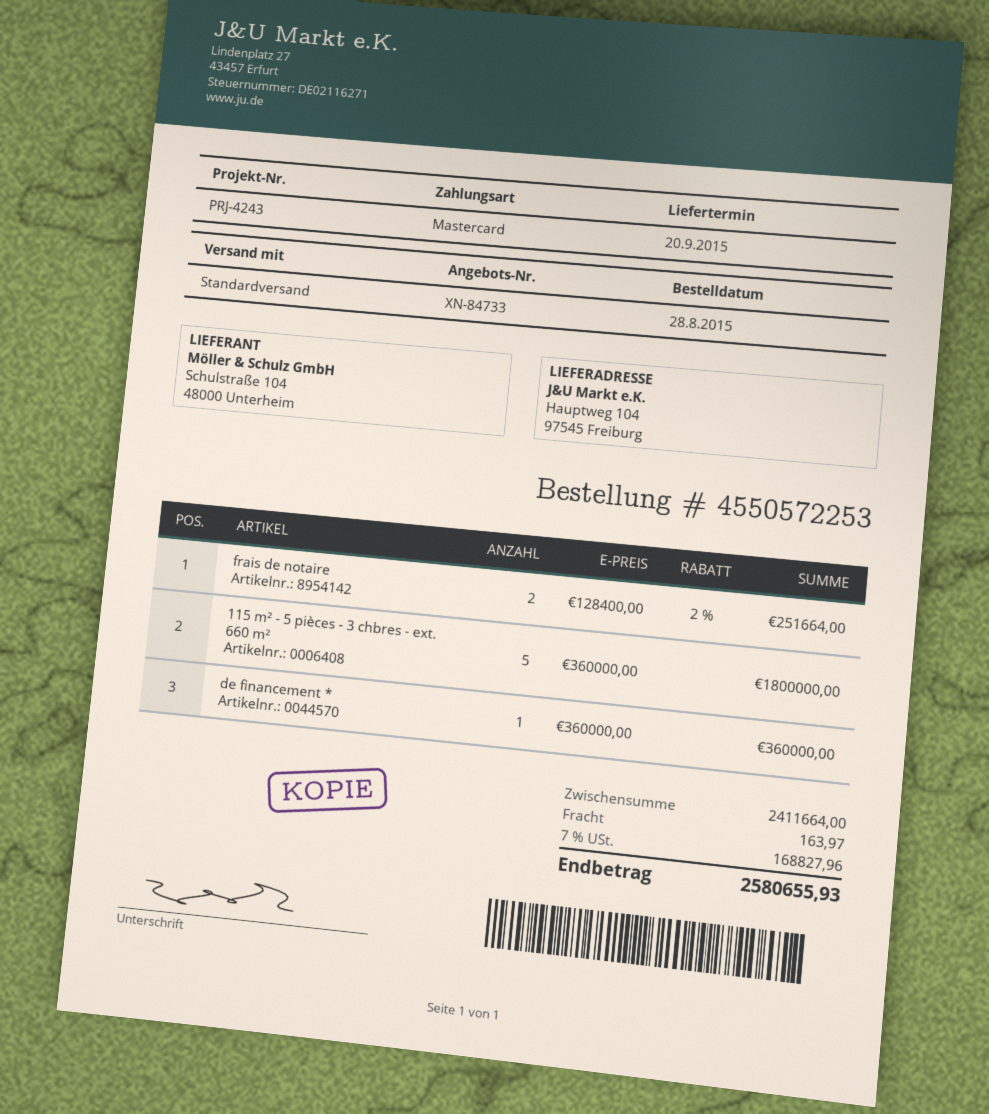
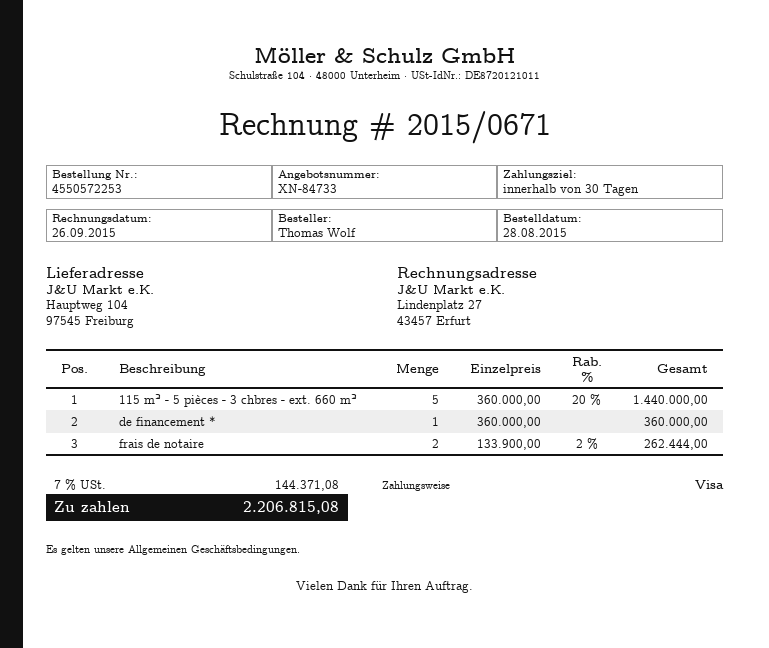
payment method: Mastercard -> Visa
frais de notaire: 2 x 128400.00 - 2% = 251664.00 -> 2 x 133900.00 - 2% = 262444.00
115 m² - 5 pièces - 3 chbres - ext. 660 m²: 5 x 360000.00 = 1800000.00 -> 5 x 360000.00 - 20% = 1440000.00
shipping: 163.97 -> none
tax: 7% = 168827.96 -> 7% = 144371.08
total: 2580655.93 -> 2206815.08

